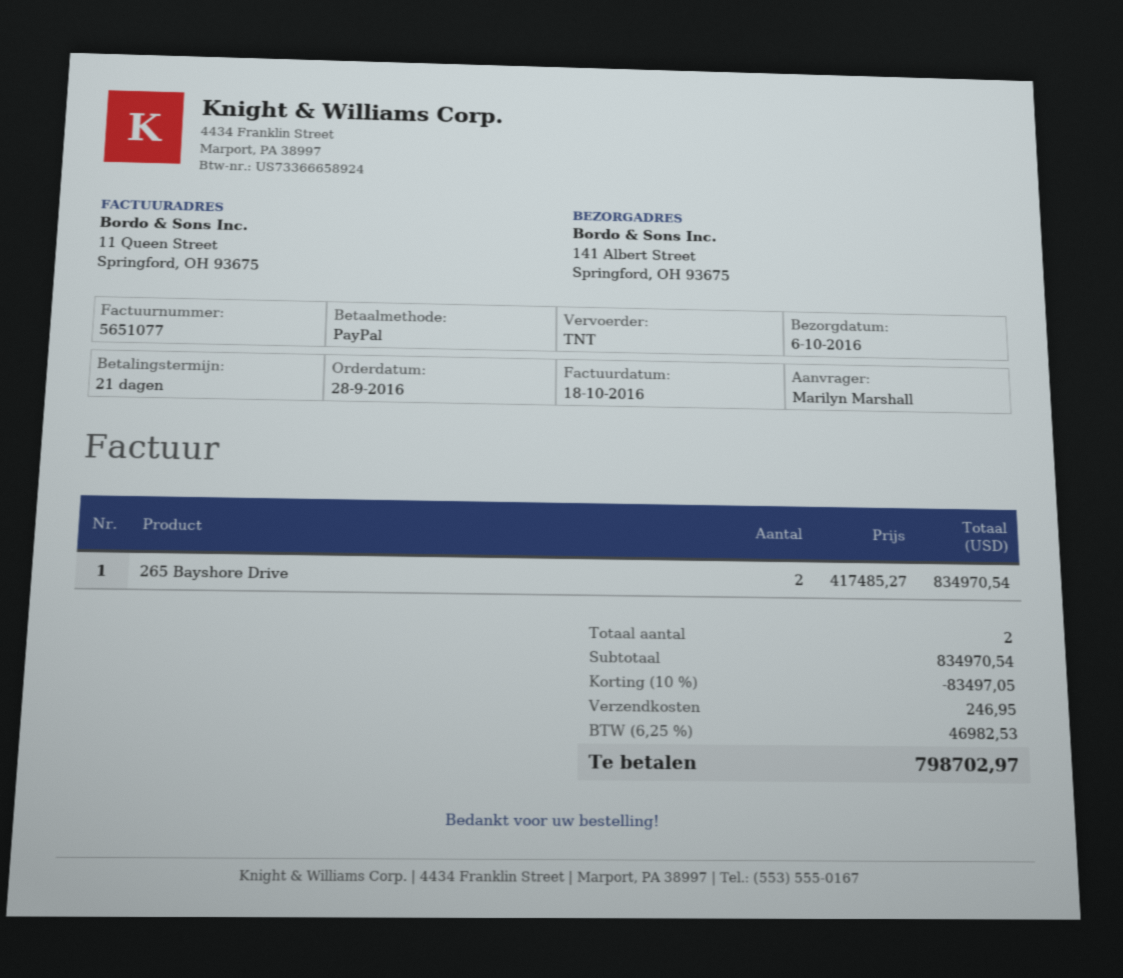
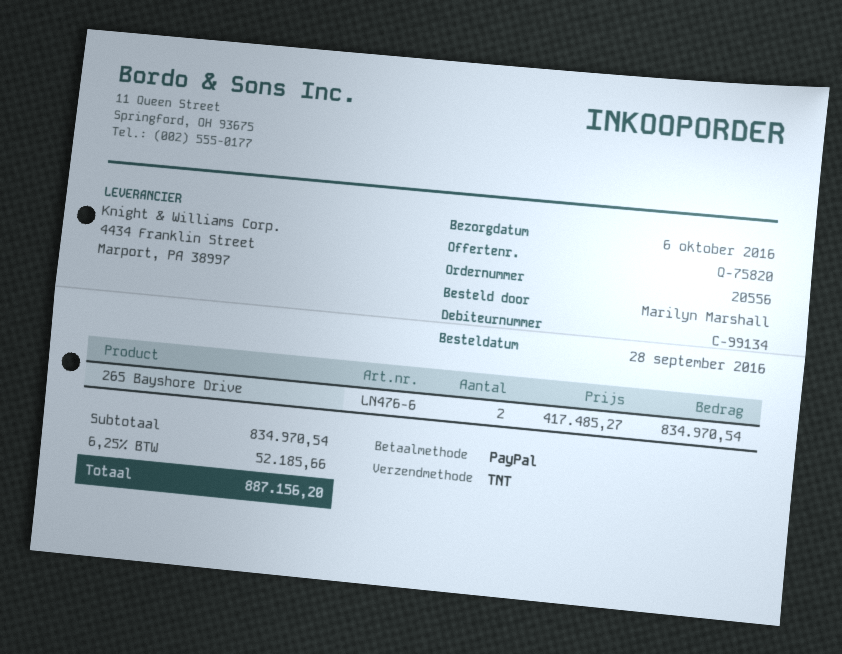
discount: 10% = 83497.05 -> none
shipping: 246.95 -> none
tax: 6.25% = 46982.53 -> 6.25% = 52185.66
total: 798702.97 -> 887156.20

